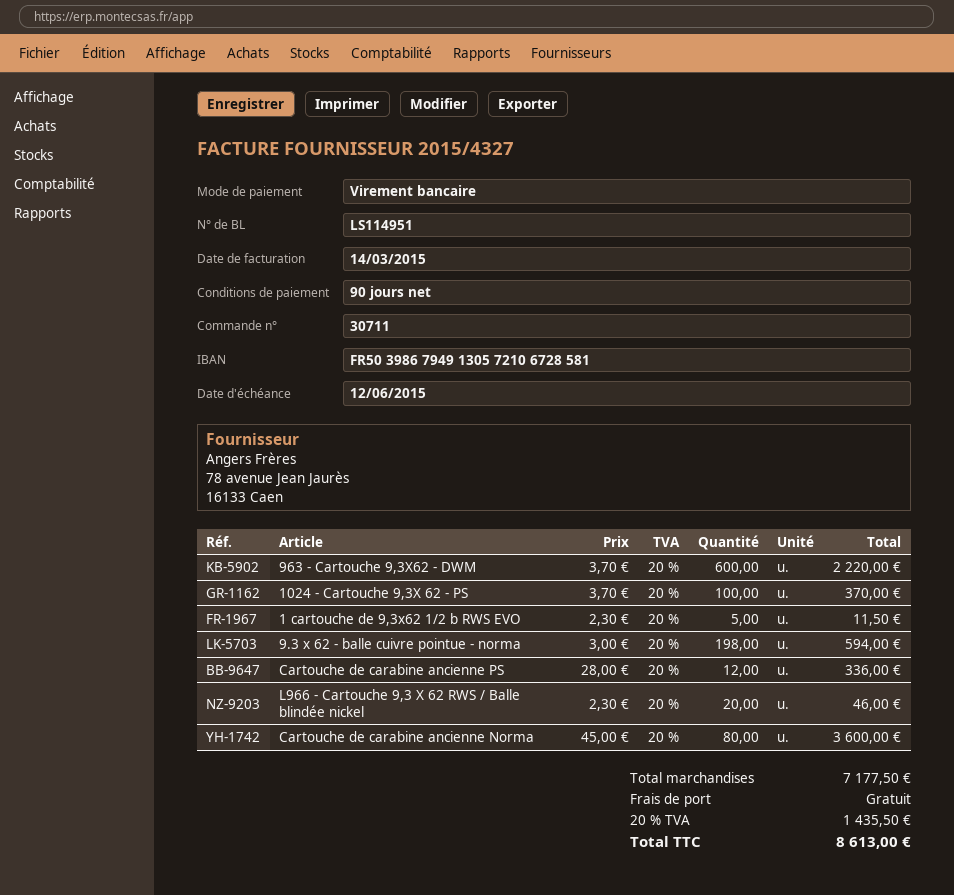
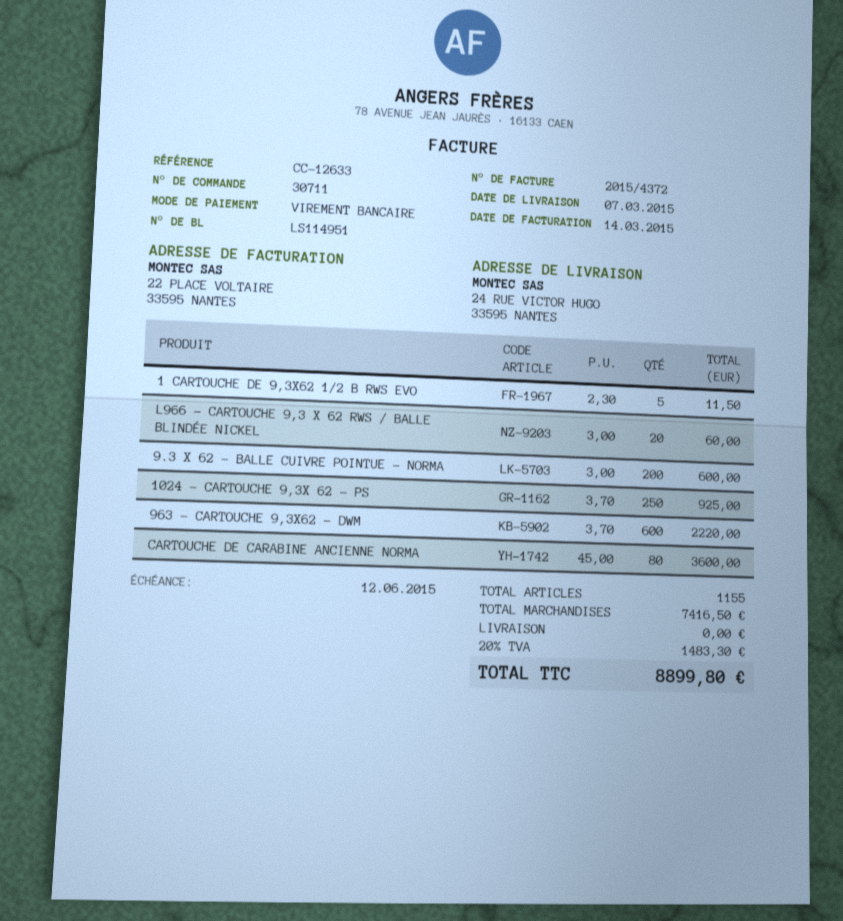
invoice number: 2015/4327 -> 2015/4372
1024 - Cartouche 9,3X 62 - PS: 100 x 3.70 = 370.00 -> 250 x 3.70 = 925.00
9.3 x 62 - balle cuivre pointue - norma: 198 x 3.00 = 594.00 -> 200 x 3.00 = 600.00
Cartouche de carabine ancienne PS: 12 x 28.00 = 336.00 -> none
L966 - Cartouche 9,3 X 62 RWS / Balle blindée nickel: 20 x 2.30 = 46.00 -> 20 x 3.00 = 60.00
subtotal: 7177.50 -> 7416.50
tax: 20% = 1435.50 -> 20% = 1483.30
total: 8613.00 -> 8899.80

